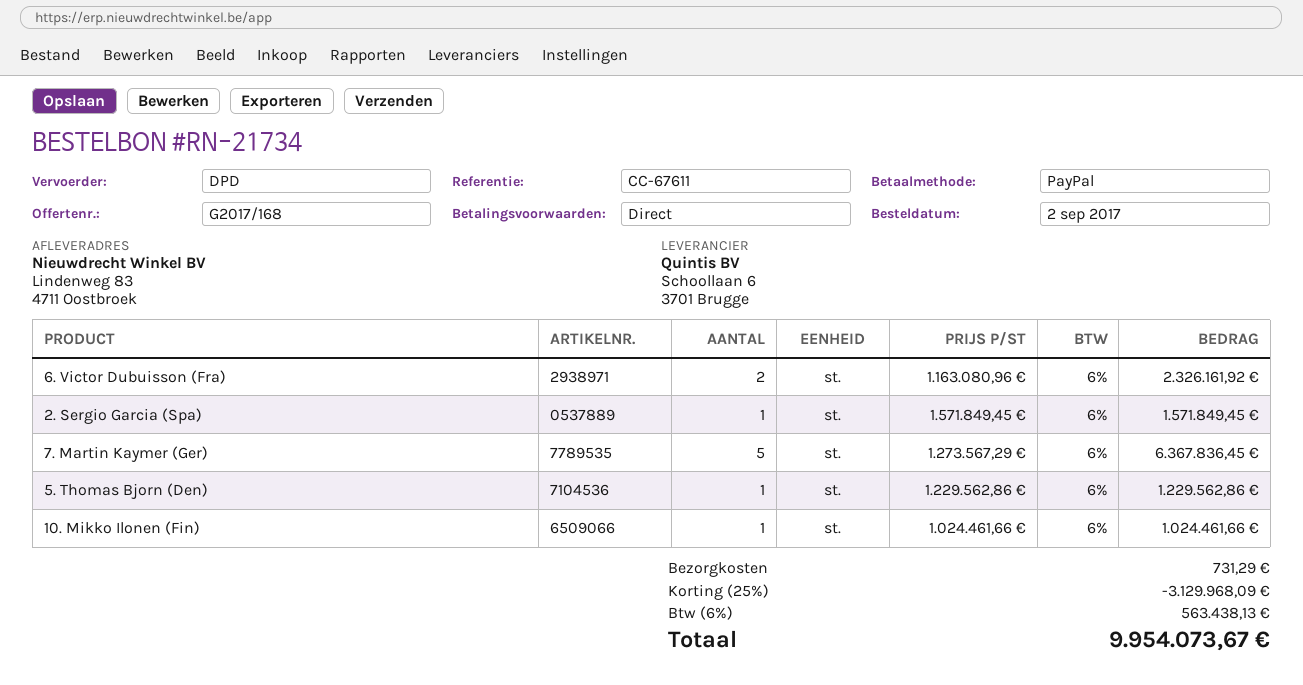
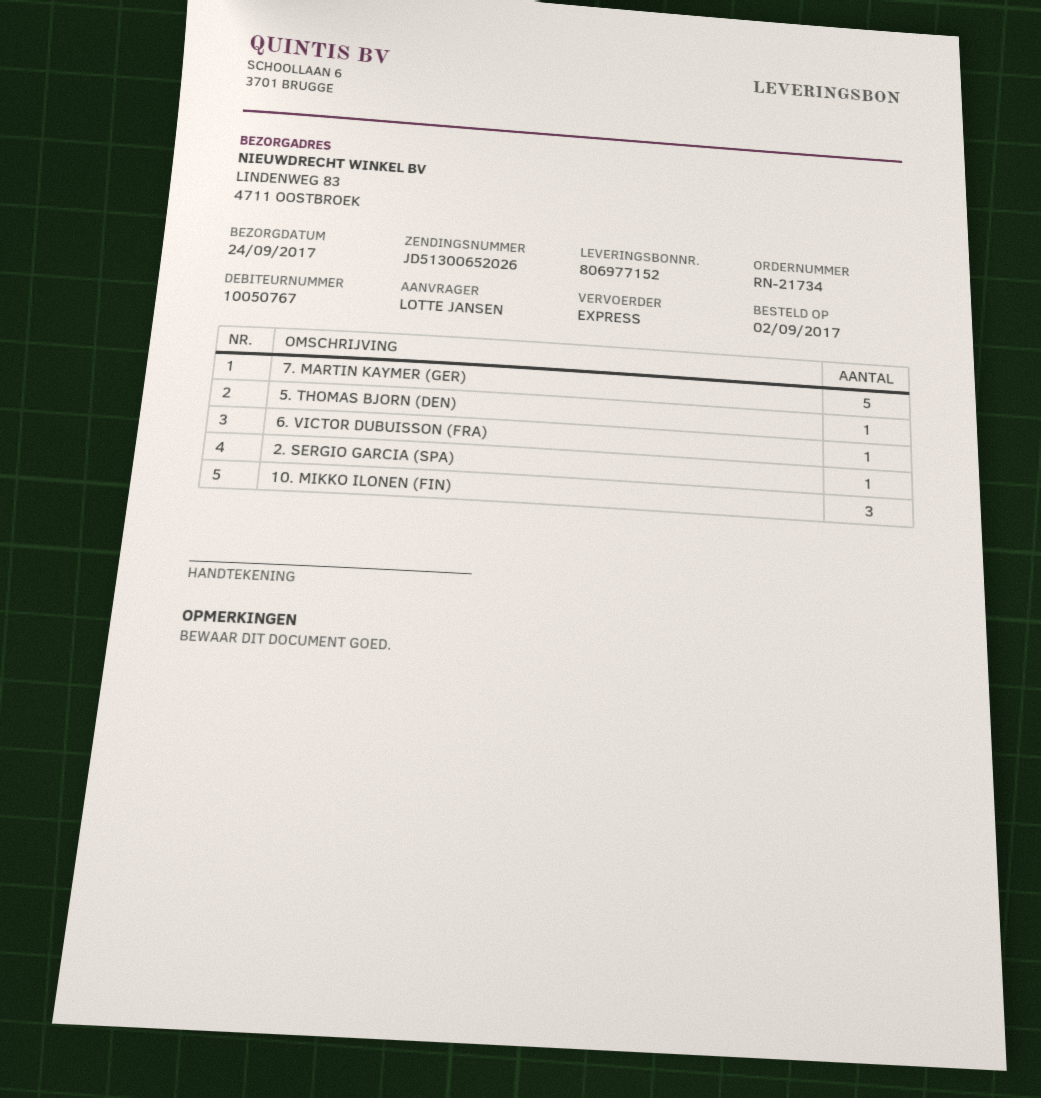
shipping method: DPD -> express
6. Victor Dubuisson (Fra): 2 -> 1
10. Mikko Ilonen (Fin): 1 -> 3

